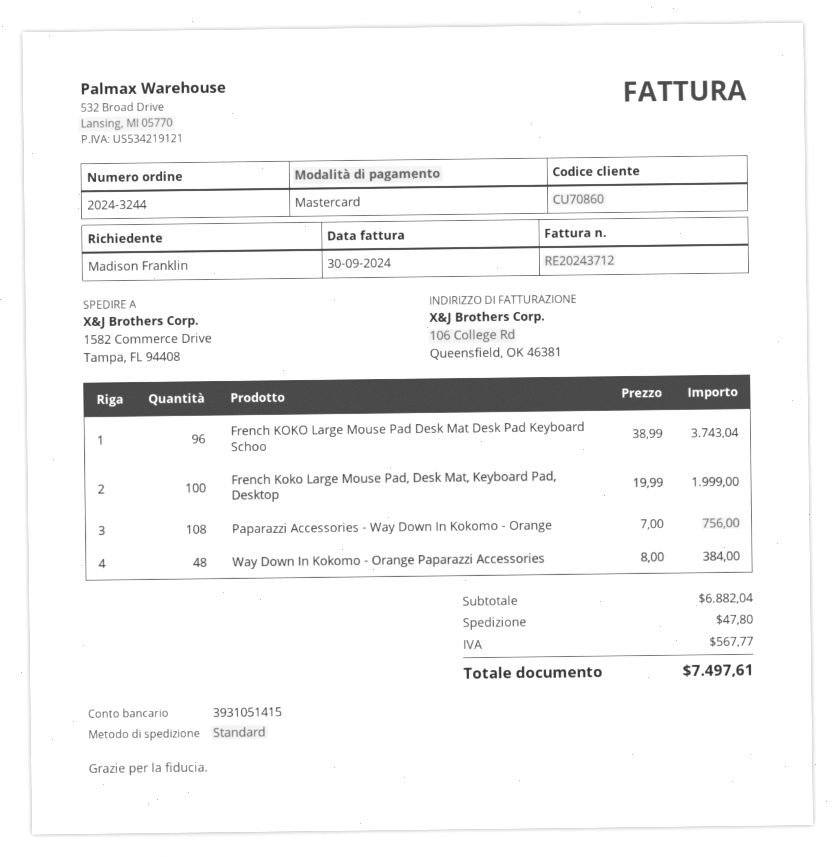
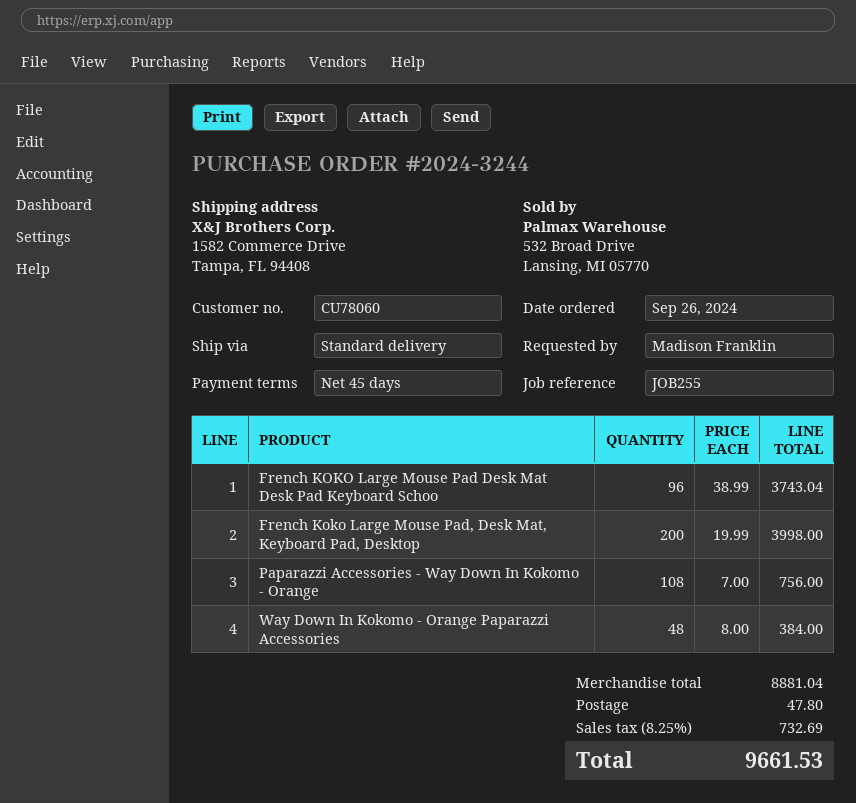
customer number: CU70860 -> CU78060
French Koko Large Mouse Pad, Desk Mat, Keyboard Pad, Desktop: 100 x 19.99 = 1999.00 -> 200 x 19.99 = 3998.00
subtotal: 6882.04 -> 8881.04
tax: 567.77 -> 732.69
total: 7497.61 -> 9661.53

